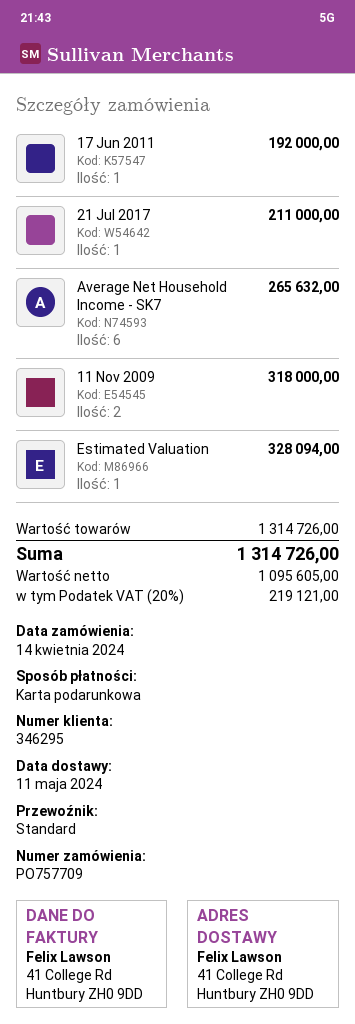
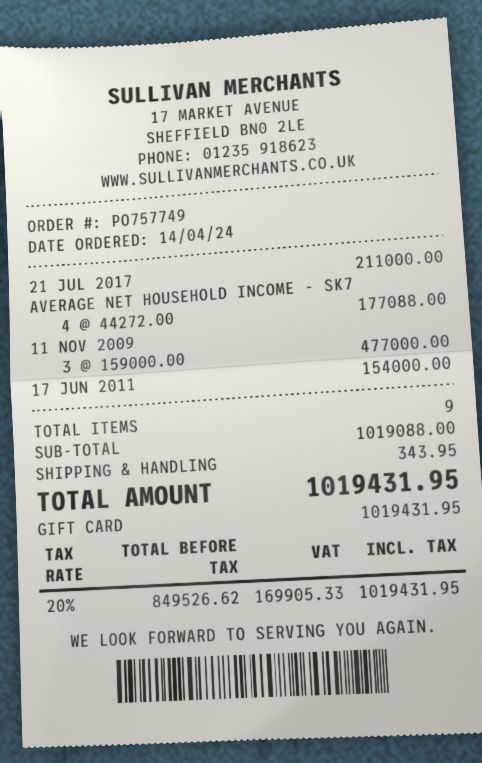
order number: PO757709 -> PO757749
17 Jun 2011: 1 for 192000.00 -> 1 for 154000.00
Average Net Household Income - SK7: 6 for 265632.00 -> 4 for 177088.00
11 Nov 2009: 2 for 318000.00 -> 3 for 477000.00
Estimated Valuation: 1 for 328094.00 -> none
subtotal: 1314726.00 -> 1019088.00
shipping: none -> 343.95
net: 1095605.00 -> 849526.62
tax: 20% = 219121.00 -> 20% = 169905.33
total: 1314726.00 -> 1019431.95

